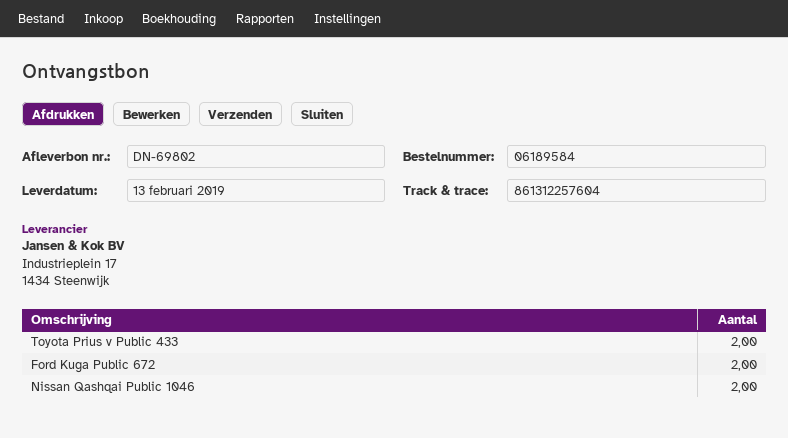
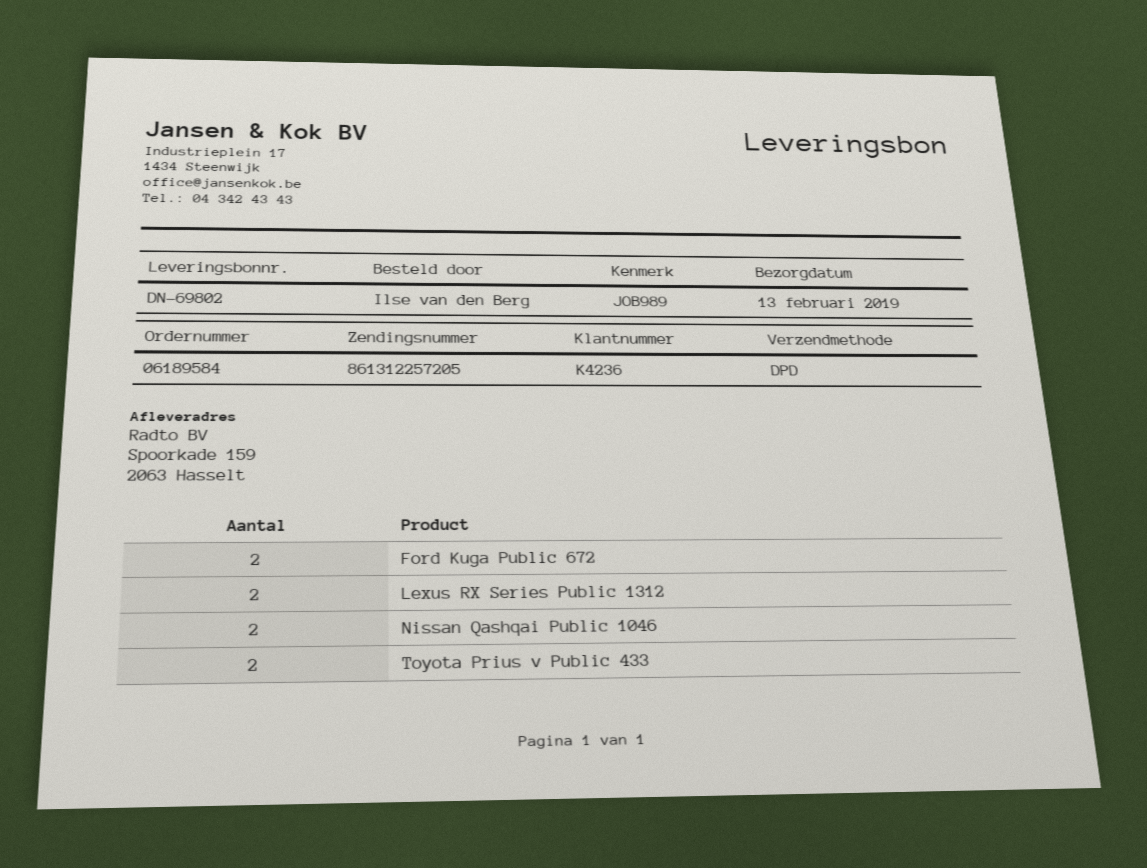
tracking number: 861312257604 -> 861312257205
Lexus RX Series Public 1312: none -> 2

